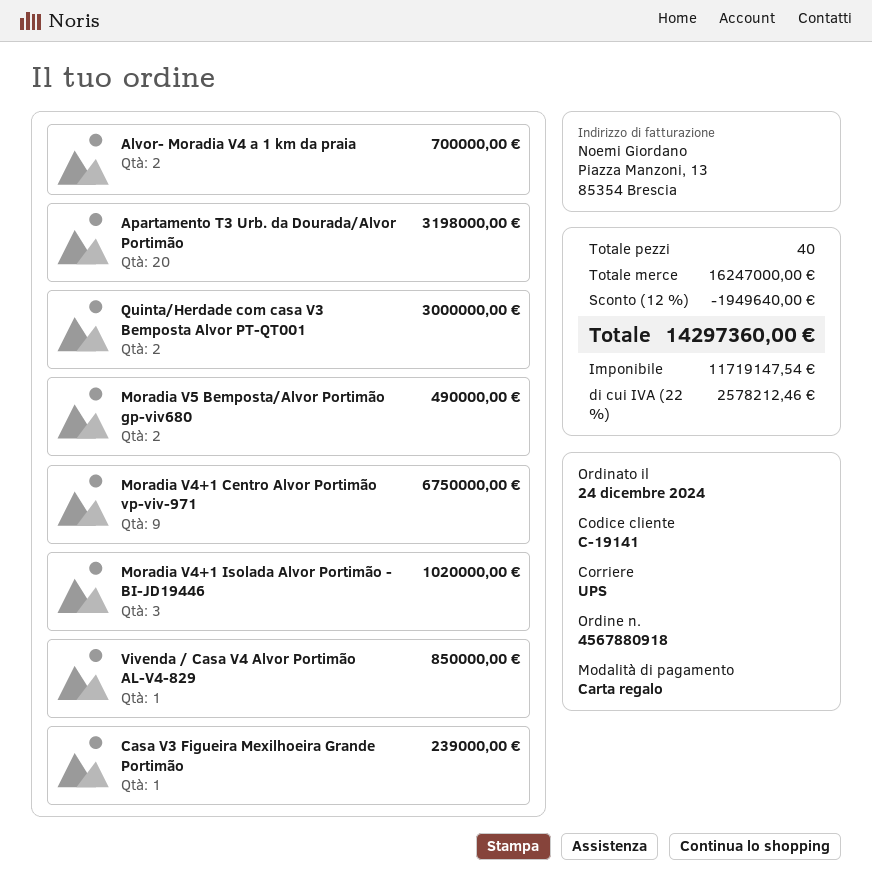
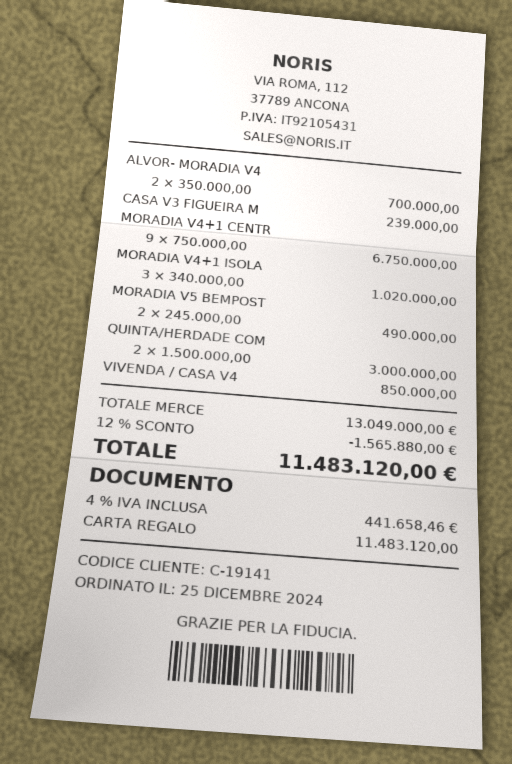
order date: 2024-12-24 -> 2024-12-25
Apartamento T3 Urb. da Dourada/Alvor Portimão: 20 for 3198000.00 -> none
subtotal: 16247000.00 -> 13049000.00
discount: 12% = 1949640.00 -> 12% = 1565880.00
tax: 22% = 2578212.46 -> 4% = 441658.46
total: 14297360.00 -> 11483120.00

